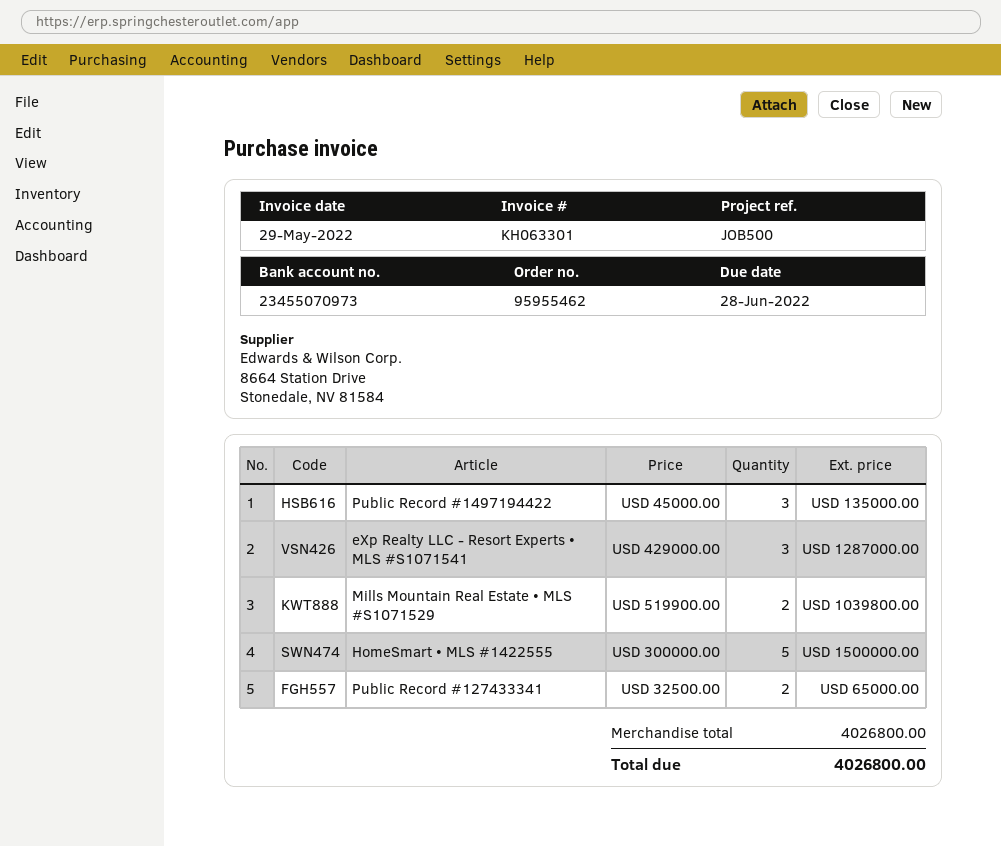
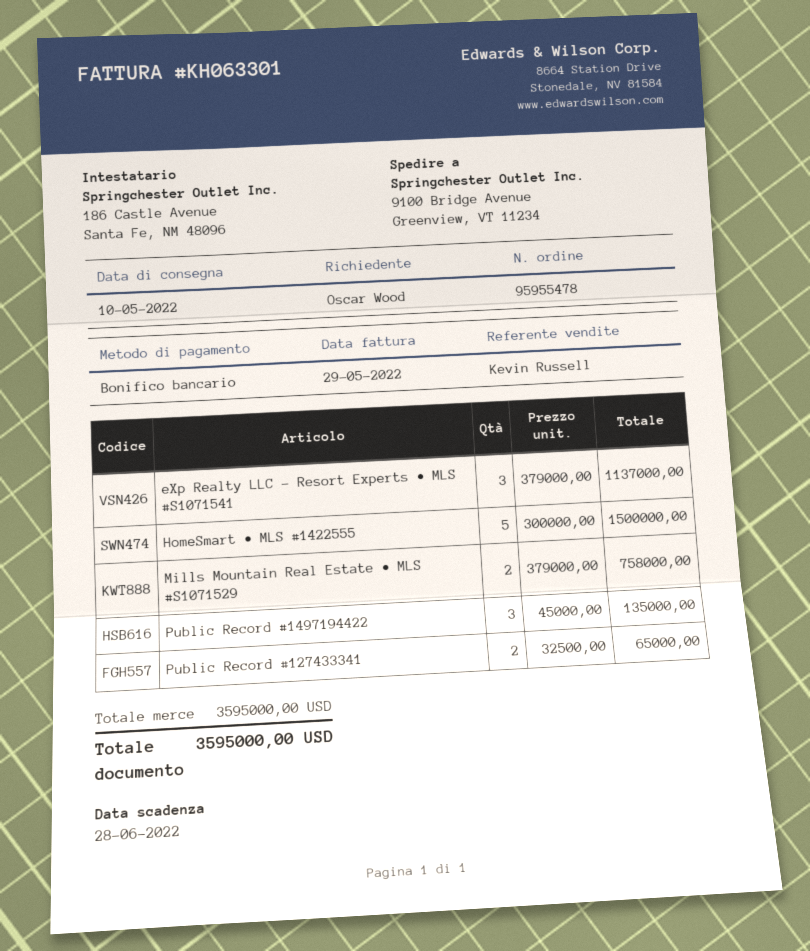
order number: 95955462 -> 95955478
eXp Realty LLC - Resort Experts • MLS #S1071541: 3 x 429000.00 = 1287000.00 -> 3 x 379000.00 = 1137000.00
Mills Mountain Real Estate • MLS #S1071529: 2 x 519900.00 = 1039800.00 -> 2 x 379000.00 = 758000.00
subtotal: 4026800.00 -> 3595000.00
total: 4026800.00 -> 3595000.00

